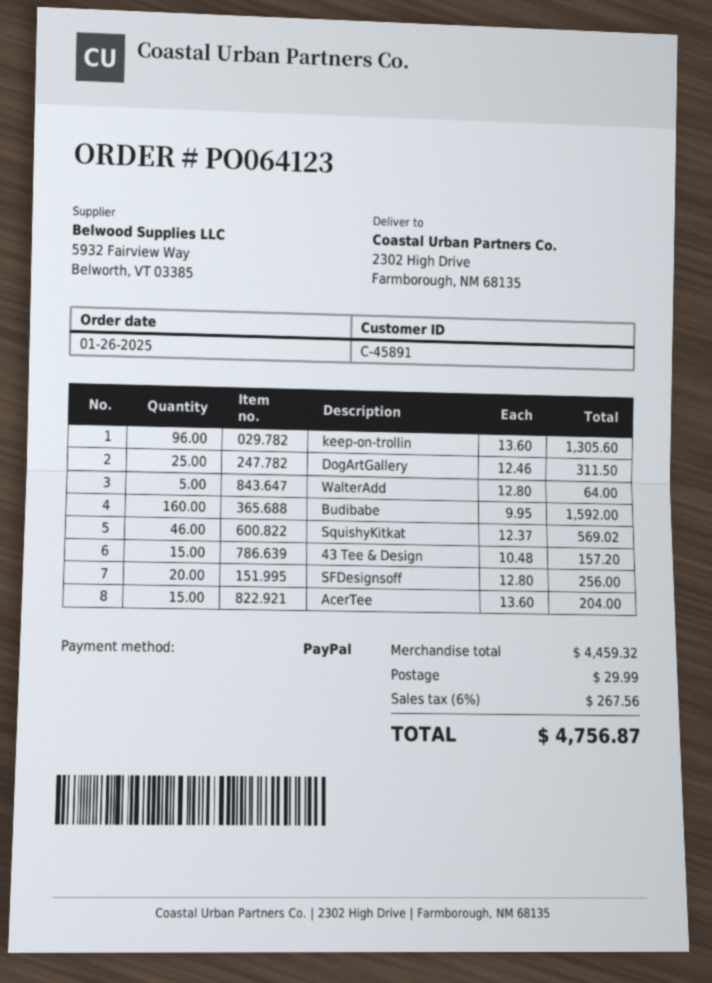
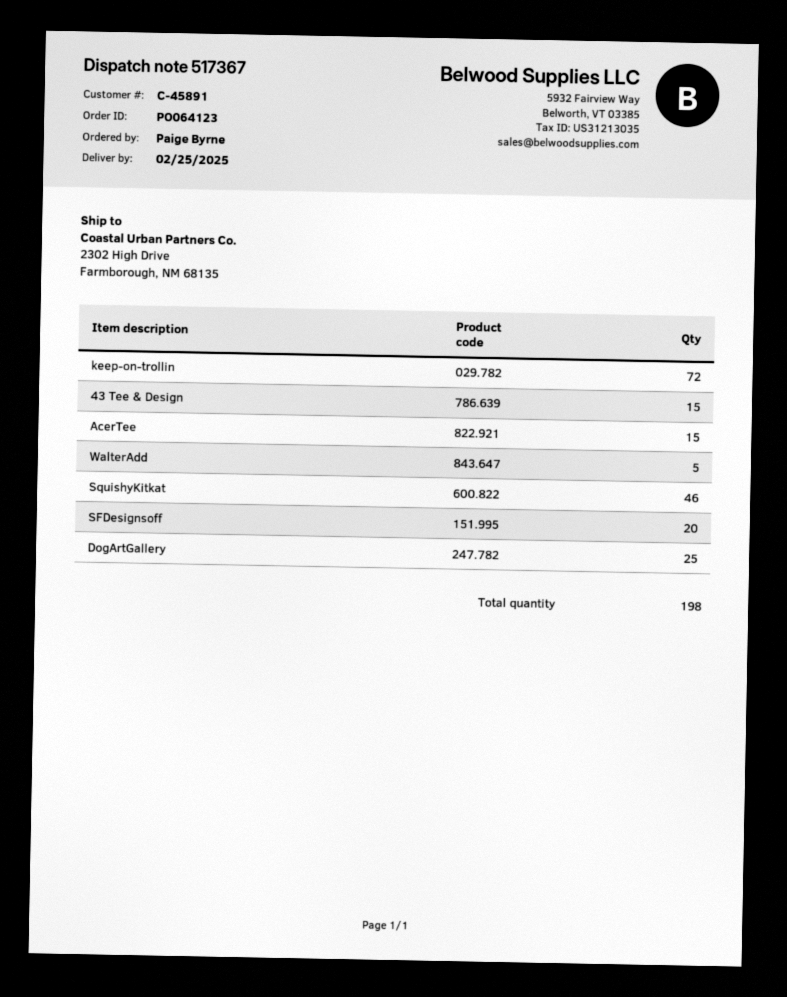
keep-on-trollin: 96 -> 72
Budibabe: 160 -> none

